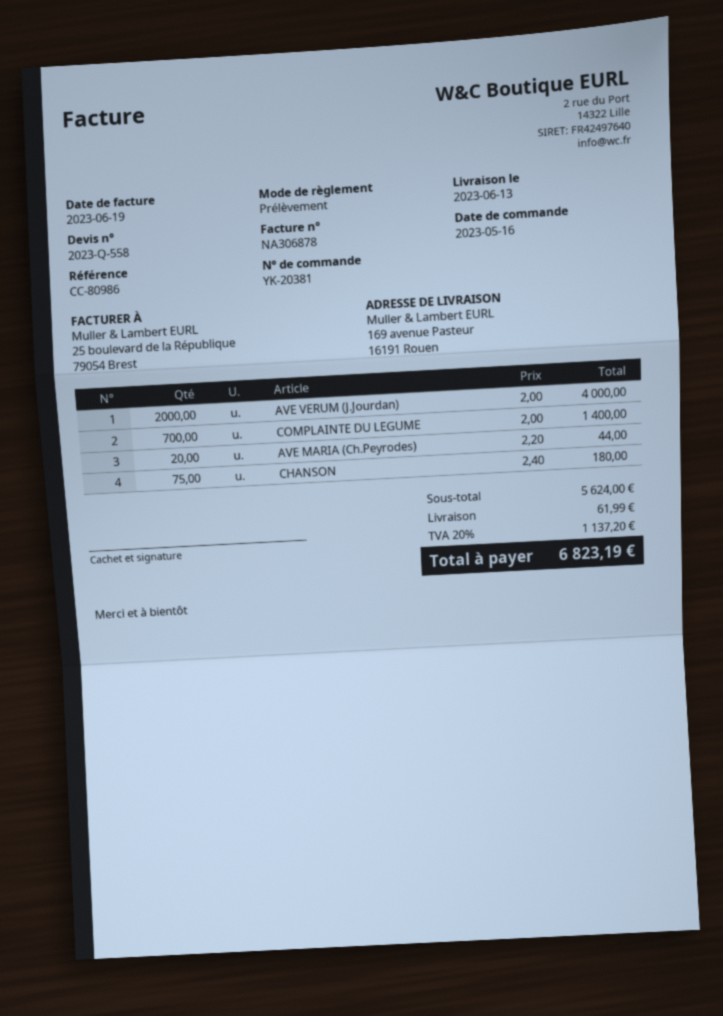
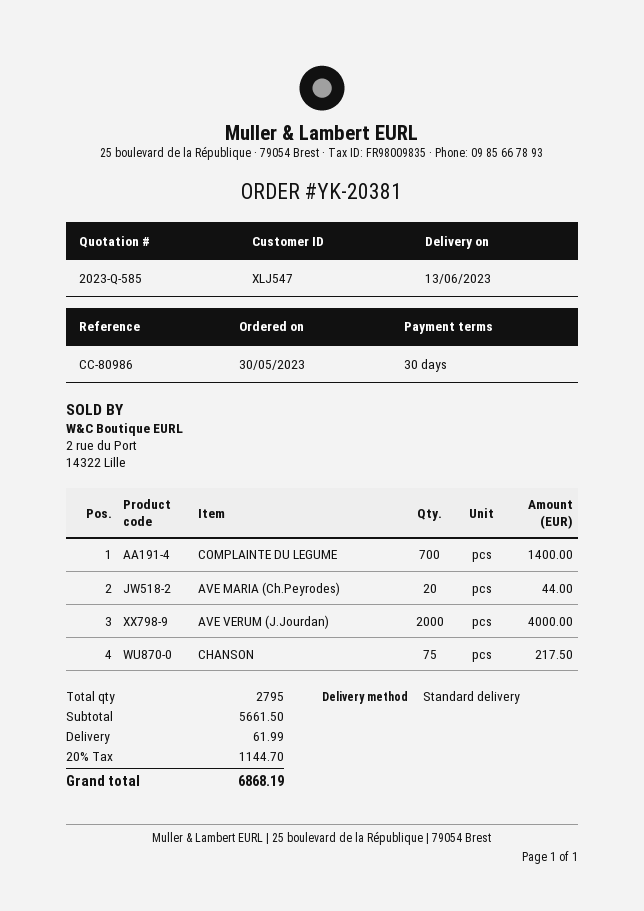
quote number: 2023-Q-558 -> 2023-Q-585
order date: 2023-05-16 -> 2023-05-30
CHANSON: 75 for 180.00 -> 75 for 217.50
subtotal: 5624.00 -> 5661.50
tax: 20% = 1137.20 -> 20% = 1144.70
total: 6823.19 -> 6868.19

